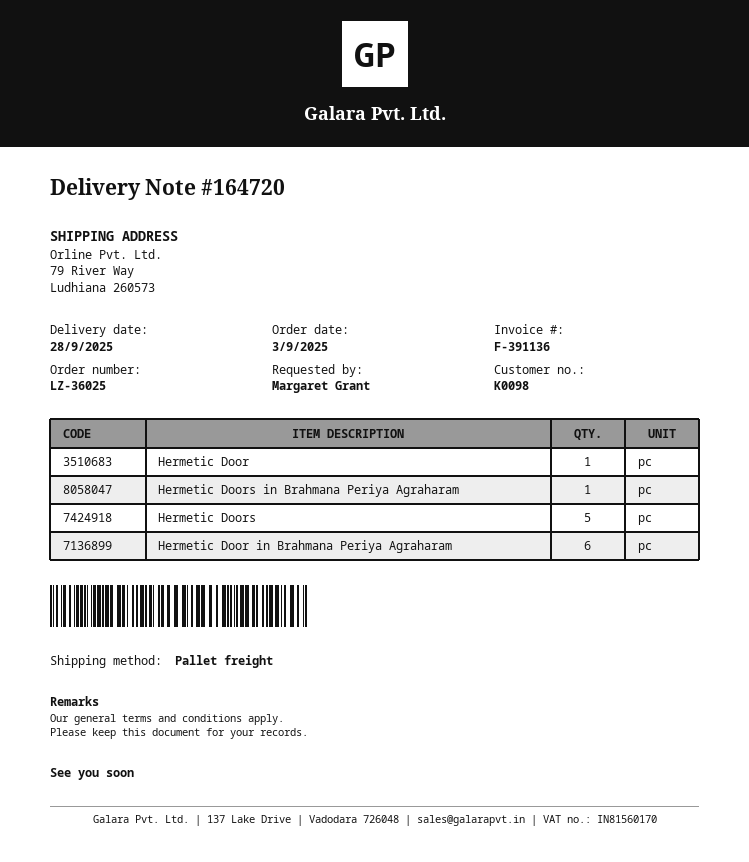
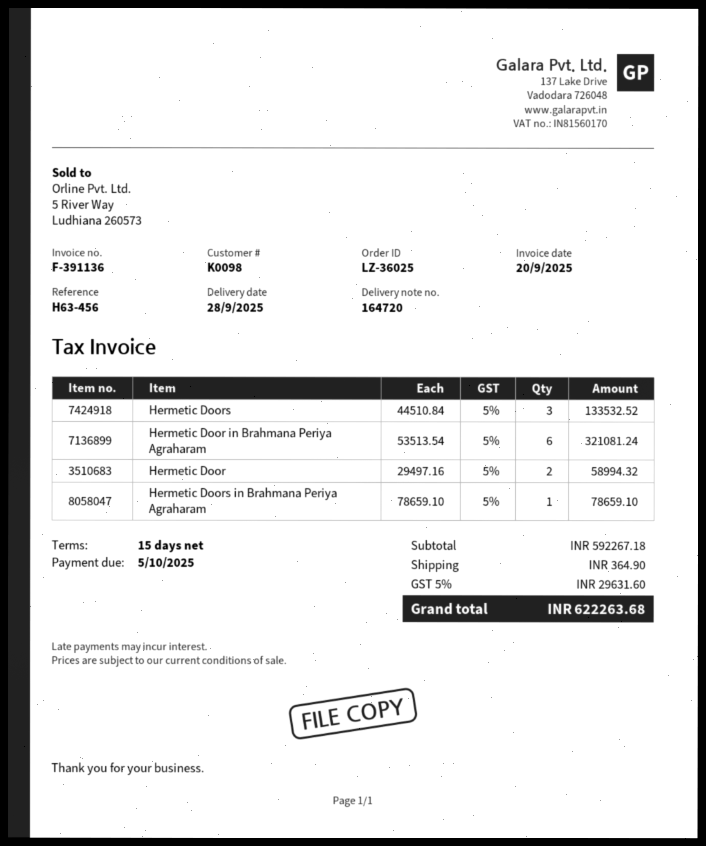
Hermetic Door: 1 -> 2
Hermetic Doors: 5 -> 3

